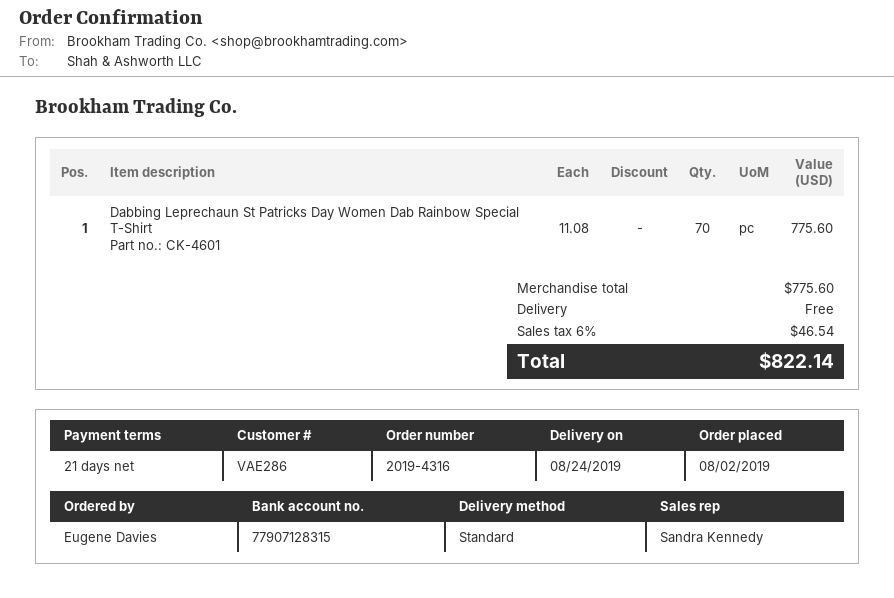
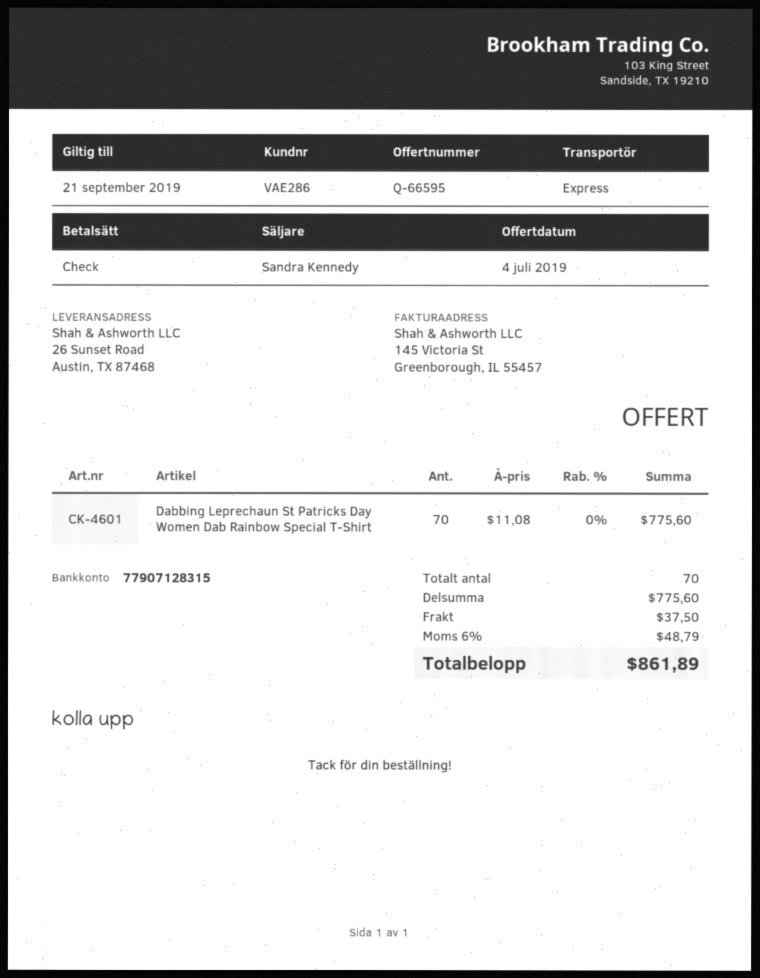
shipping method: standard -> express
shipping: 0.00 -> 37.50
tax: 6% = 46.54 -> 6% = 48.79
total: 822.14 -> 861.89

